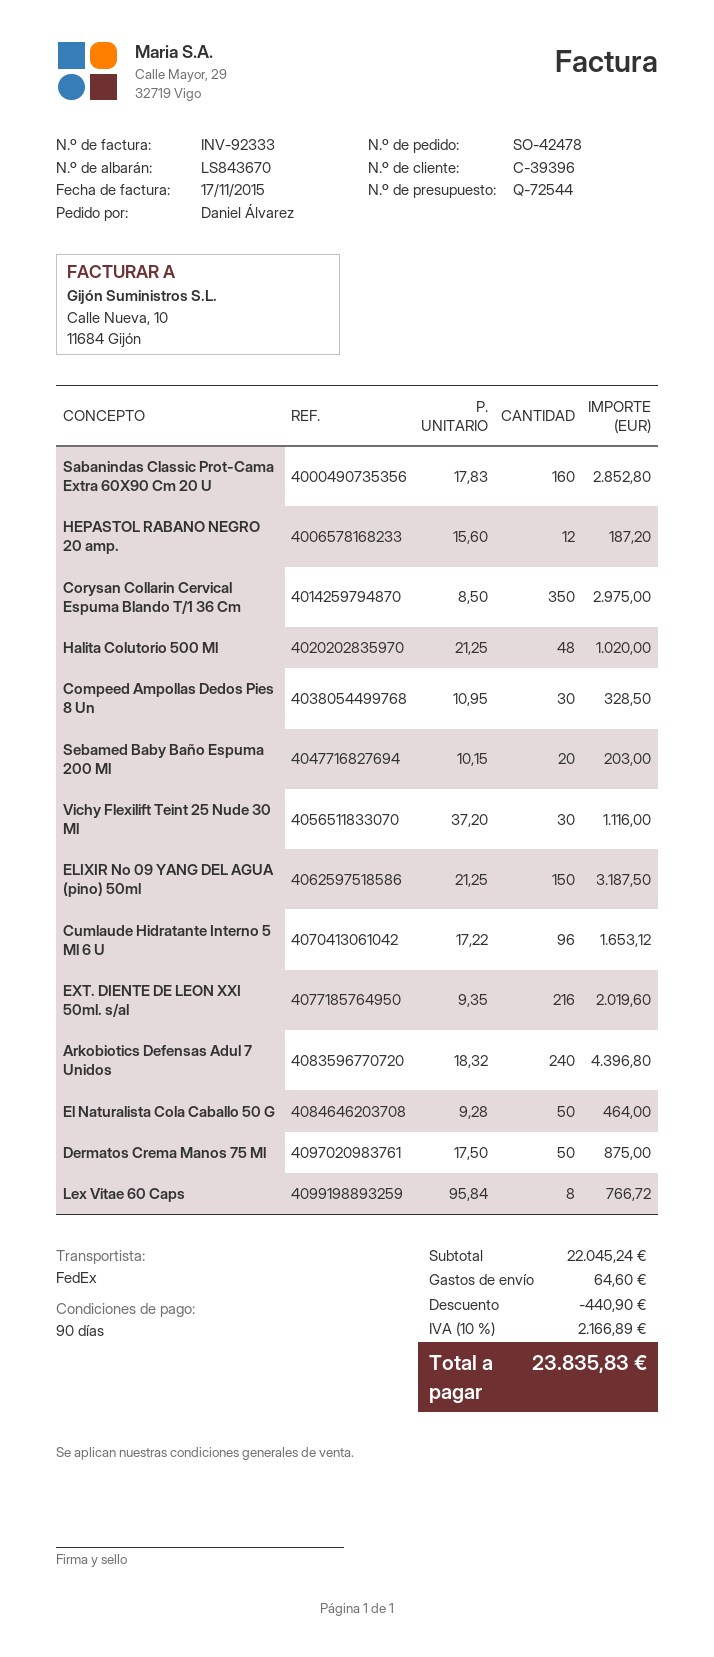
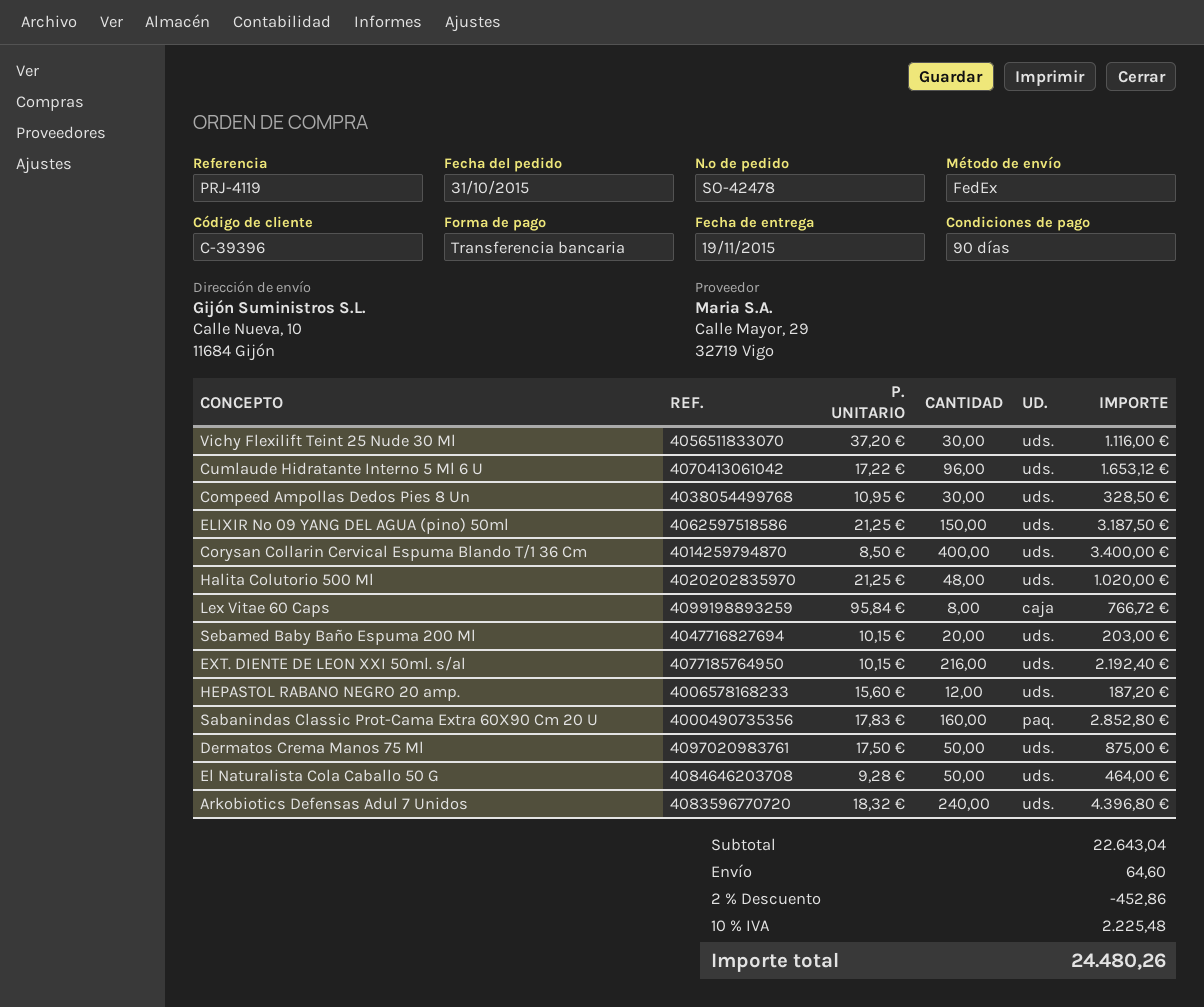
Corysan Collarin Cervical Espuma Blando T/1 36 Cm: 350 x 8.50 = 2975.00 -> 400 x 8.50 = 3400.00
EXT. DIENTE DE LEON XXI 50ml. s/al: 216 x 9.35 = 2019.60 -> 216 x 10.15 = 2192.40
subtotal: 22045.24 -> 22643.04
discount: 440.90 -> 452.86
tax: 10% = 2166.89 -> 10% = 2225.48
total: 23835.83 -> 24480.26

